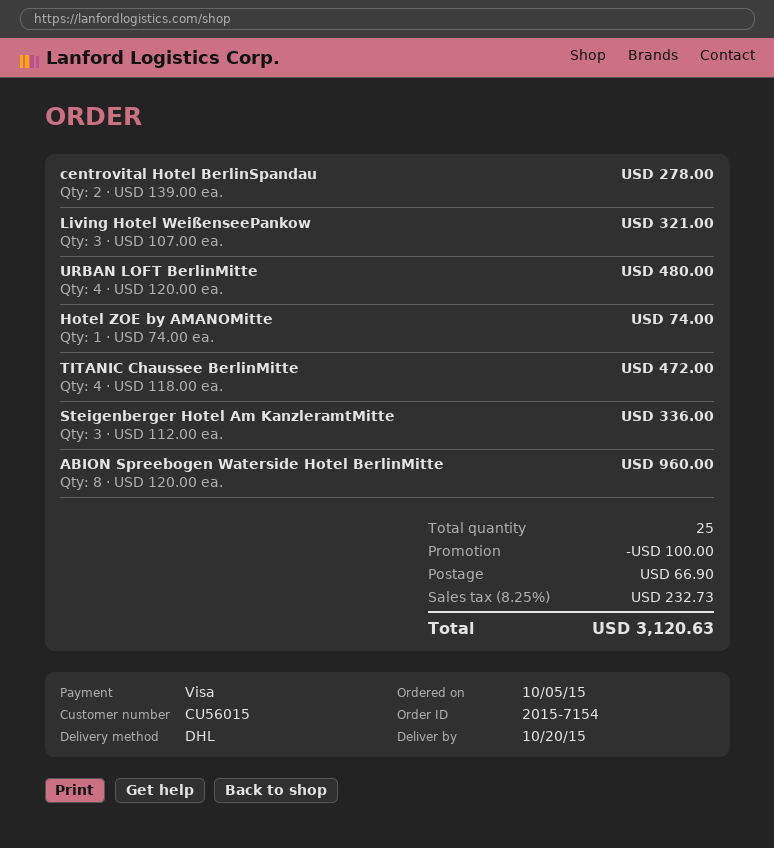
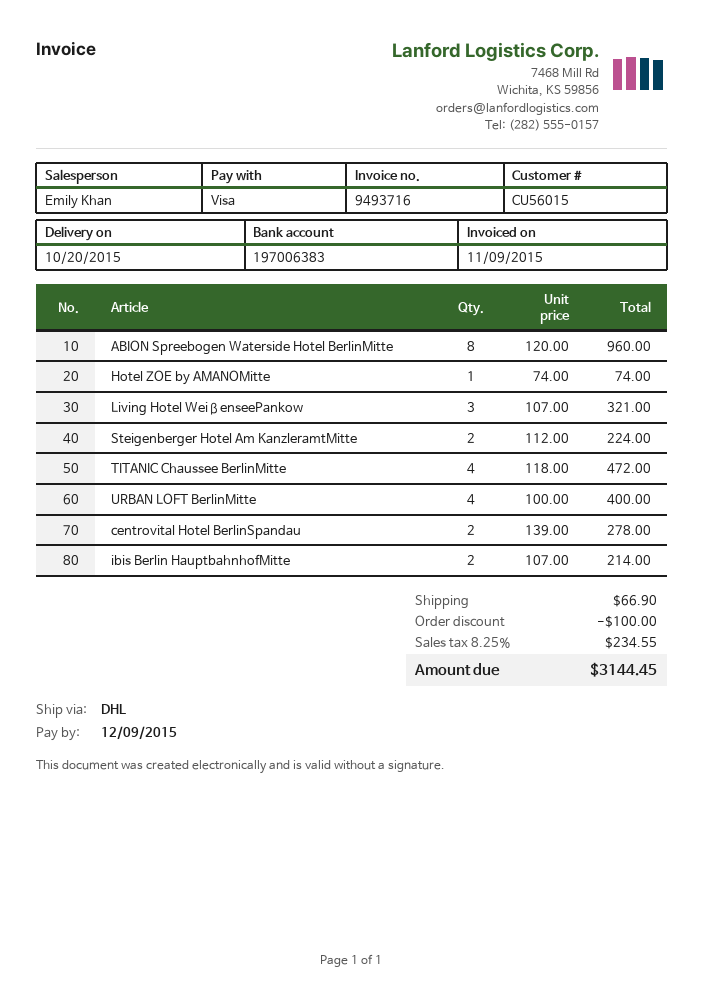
URBAN LOFT BerlinMitte: 4 x 120.00 = 480.00 -> 4 x 100.00 = 400.00
Steigenberger Hotel Am KanzleramtMitte: 3 x 112.00 = 336.00 -> 2 x 112.00 = 224.00
ibis Berlin HauptbahnhofMitte: none -> 2 x 107.00 = 214.00
tax: 8.25% = 232.73 -> 8.25% = 234.55
total: 3120.63 -> 3144.45

